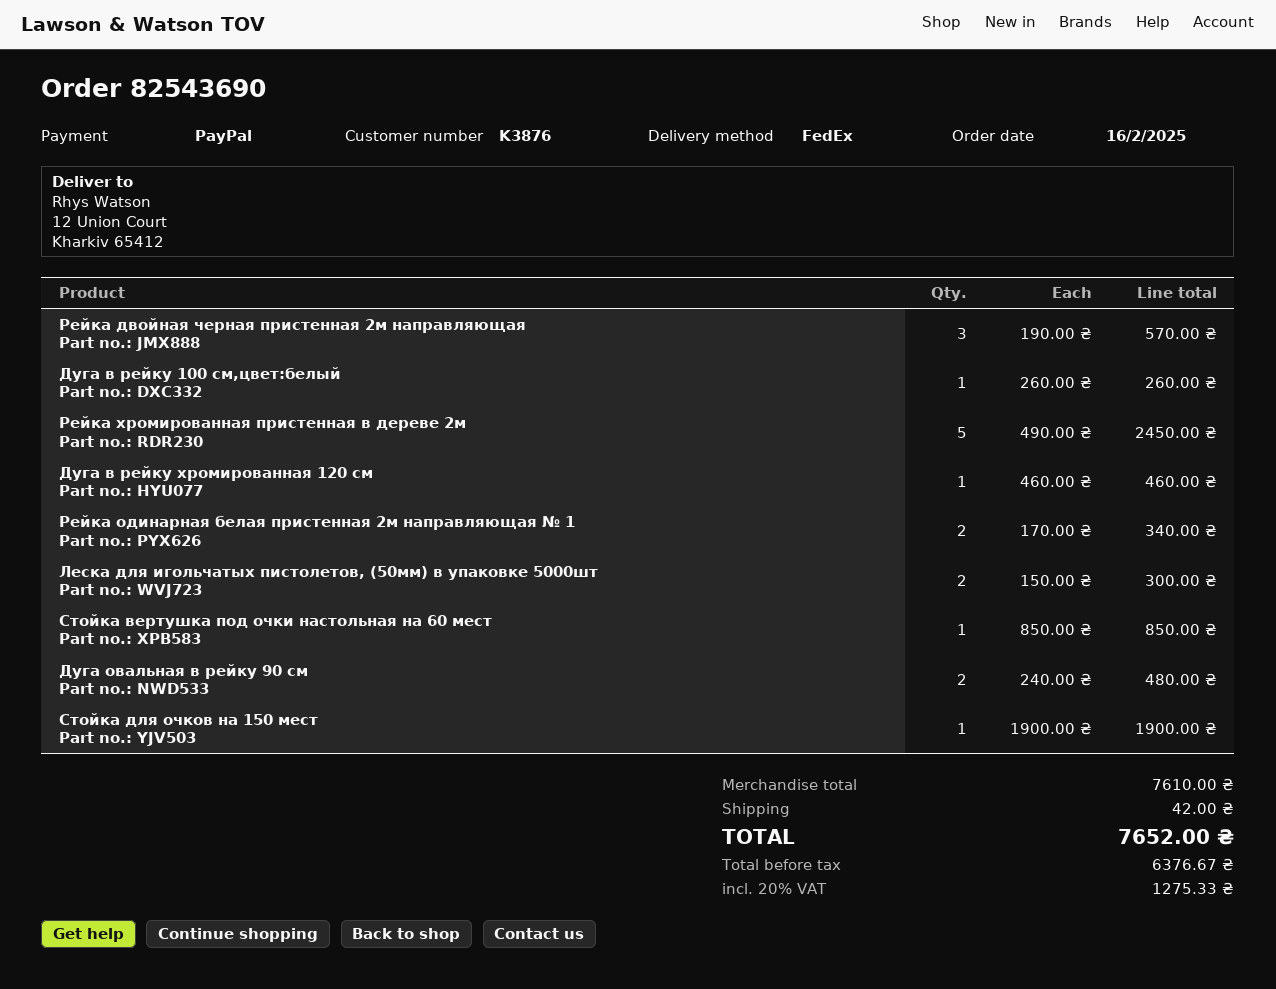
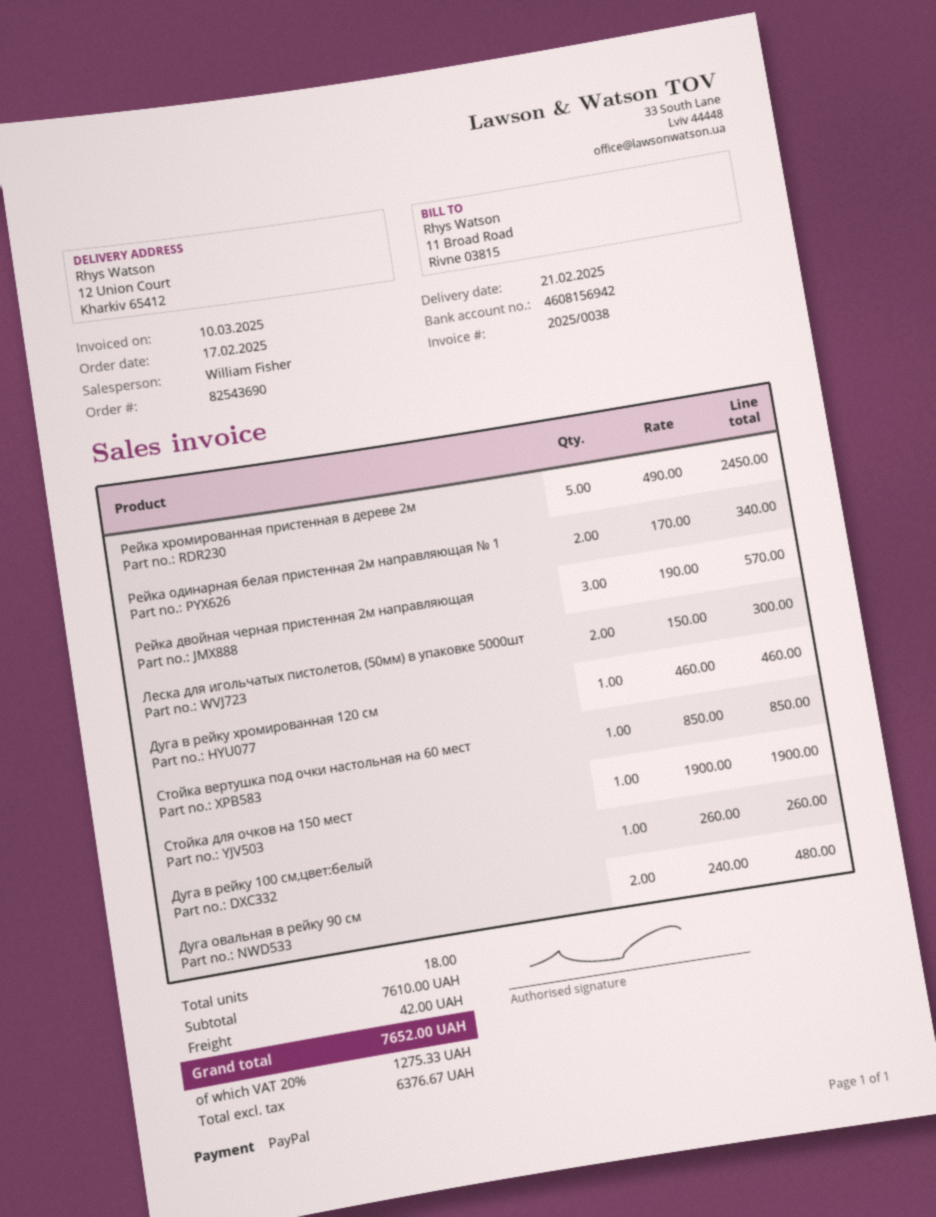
order date: 2025-02-16 -> 2025-02-17

